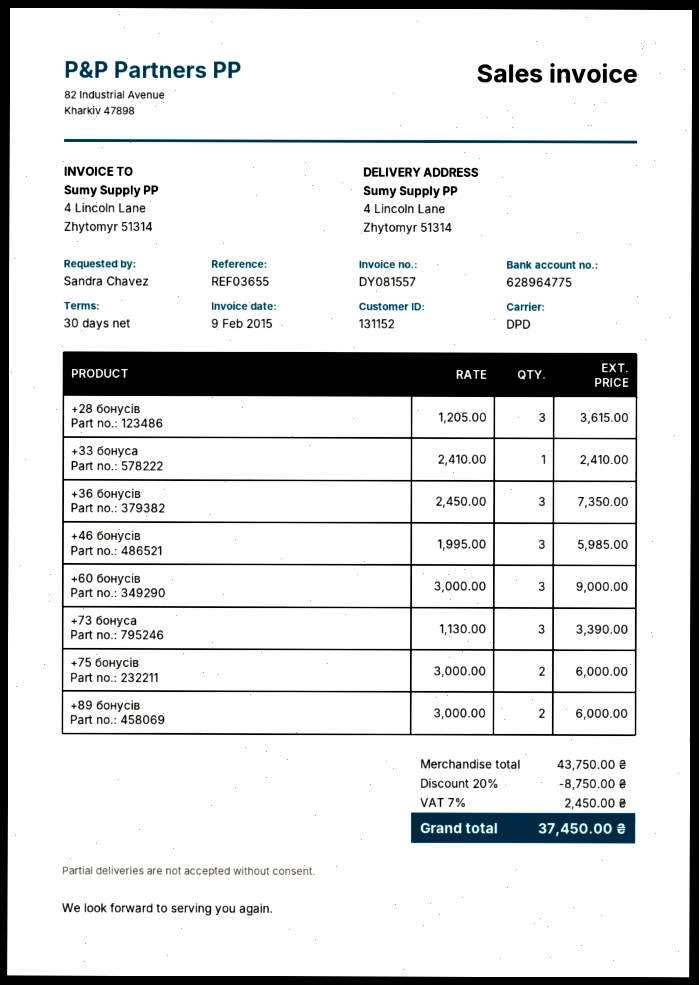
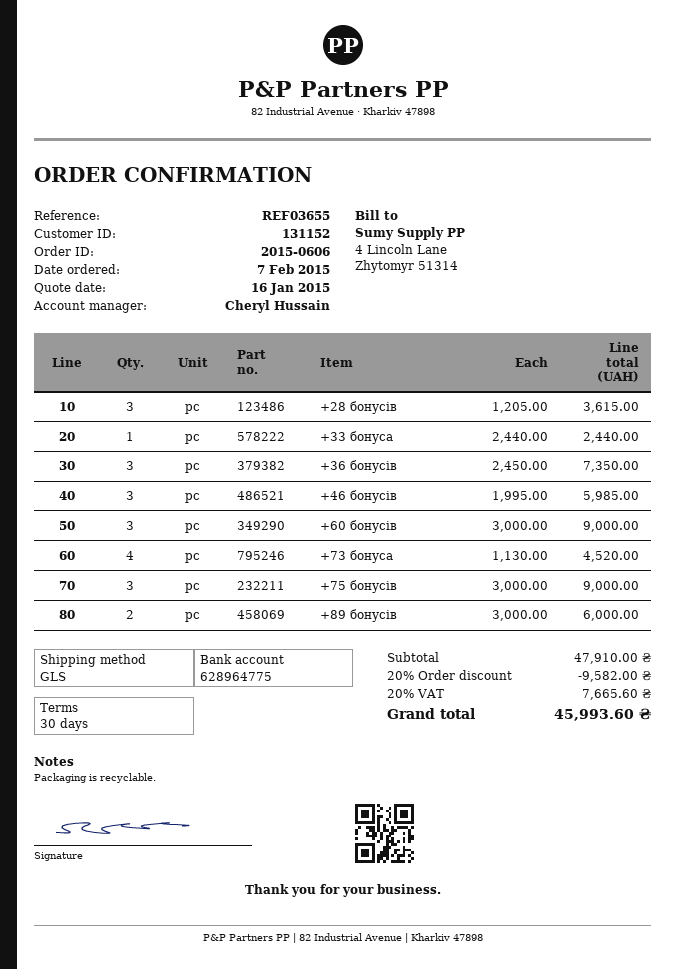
shipping method: DPD -> GLS
+33 бонуса: 1 x 2410.00 = 2410.00 -> 1 x 2440.00 = 2440.00
+73 бонуса: 3 x 1130.00 = 3390.00 -> 4 x 1130.00 = 4520.00
+75 бонусів: 2 x 3000.00 = 6000.00 -> 3 x 3000.00 = 9000.00
subtotal: 43750.00 -> 47910.00
discount: 20% = 8750.00 -> 20% = 9582.00
tax: 7% = 2450.00 -> 20% = 7665.60
total: 37450.00 -> 45993.60

